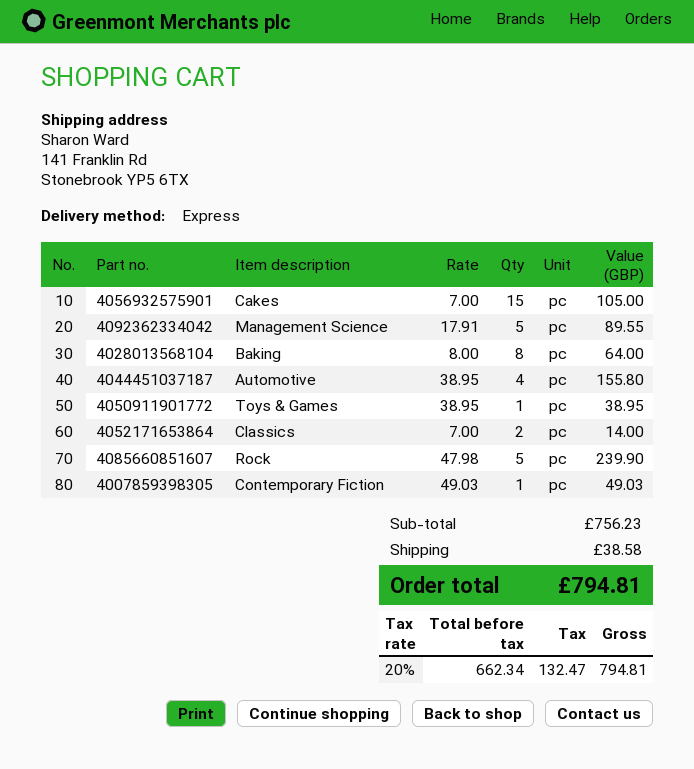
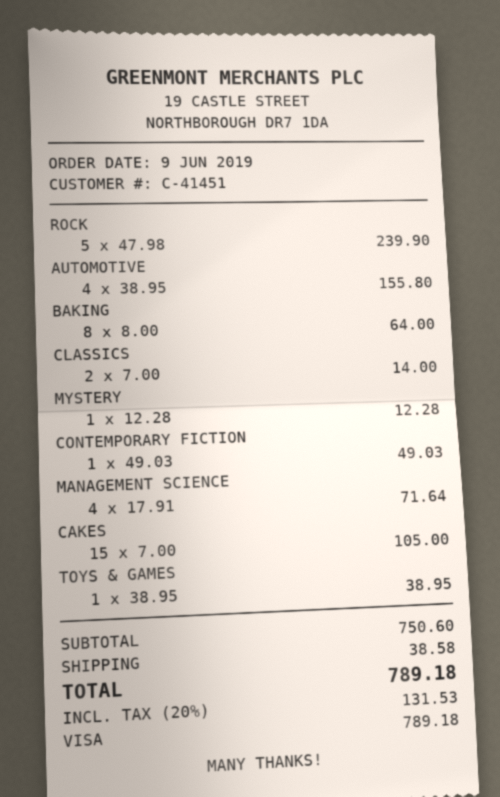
Management Science: 5 x 17.91 = 89.55 -> 4 x 17.91 = 71.64
MYSTERY: none -> 1 x 12.28 = 12.28
subtotal: 756.23 -> 750.60
tax: 20% = 132.47 -> 20% = 131.53
total: 794.81 -> 789.18

